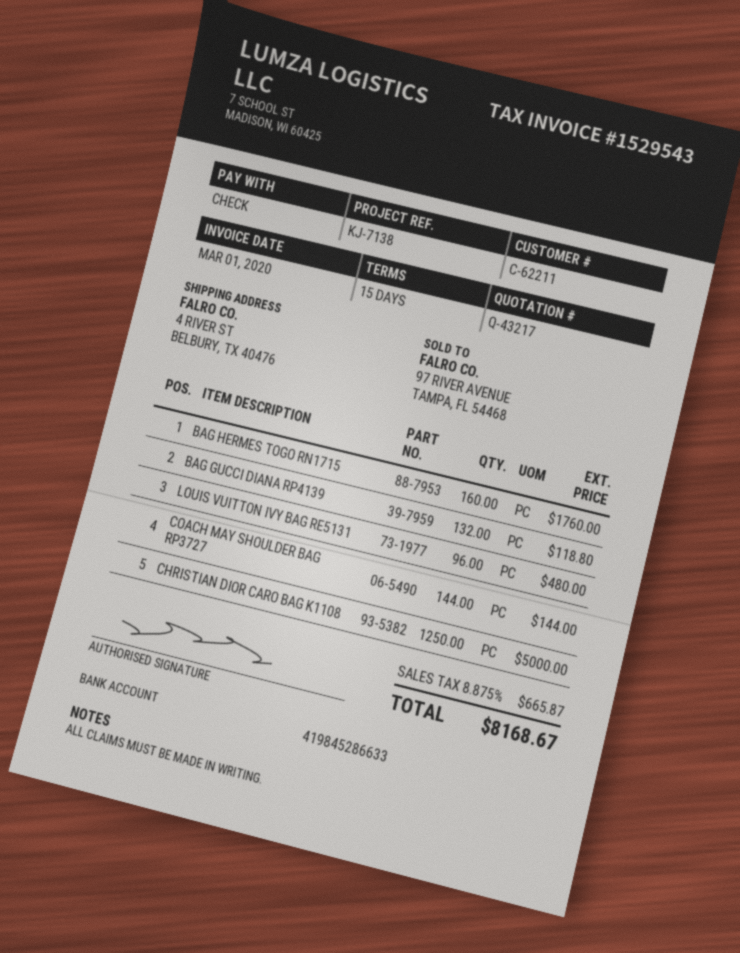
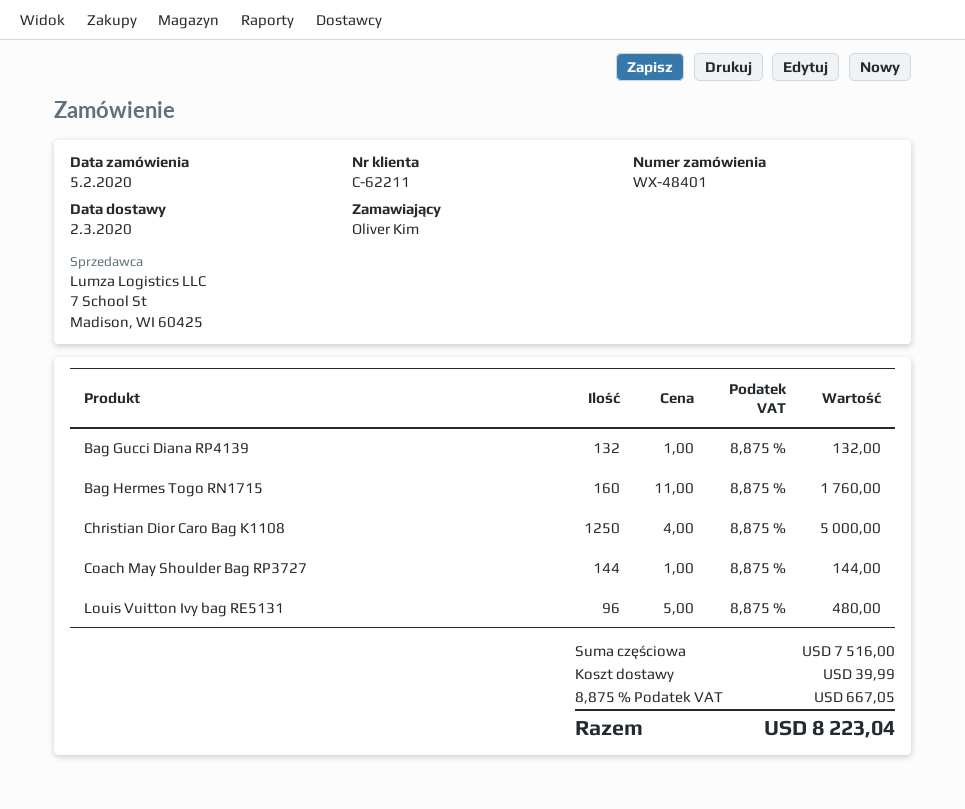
BAG GUCCI DIANA RP4139: 132 for 118.80 -> 132 for 132.00
shipping: none -> 39.99
tax: 8.875% = 665.87 -> 8.875% = 667.05
total: 8168.67 -> 8223.04

